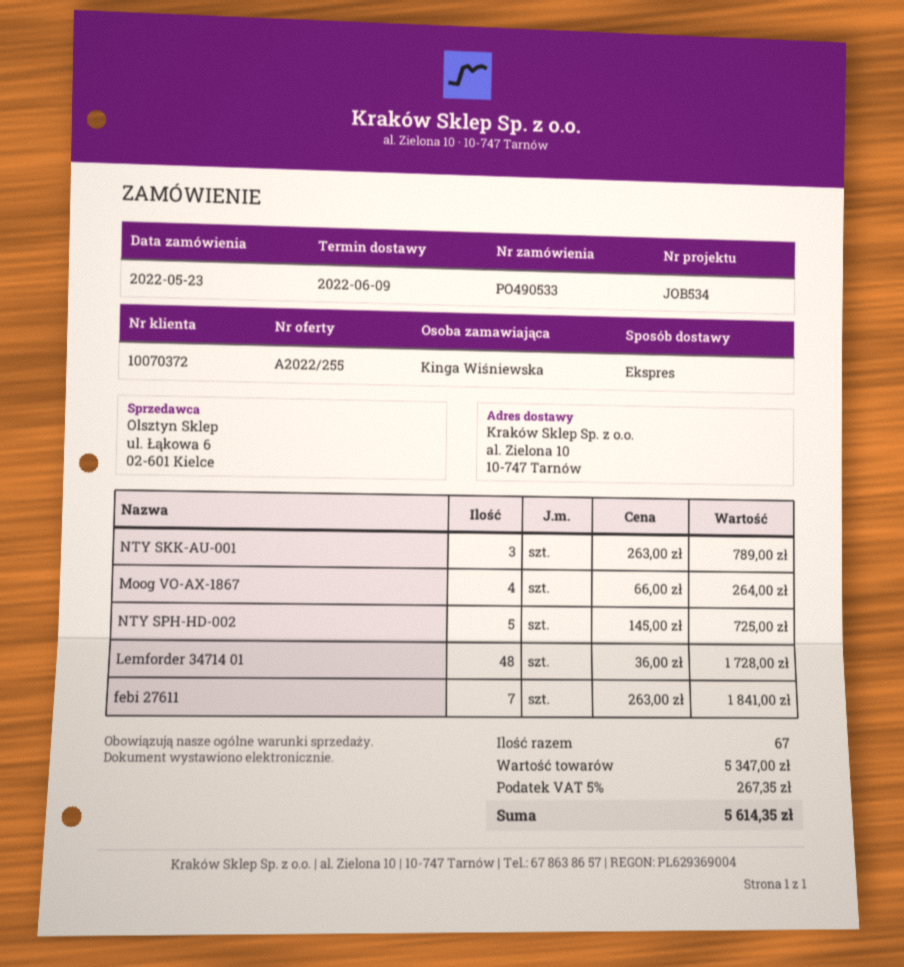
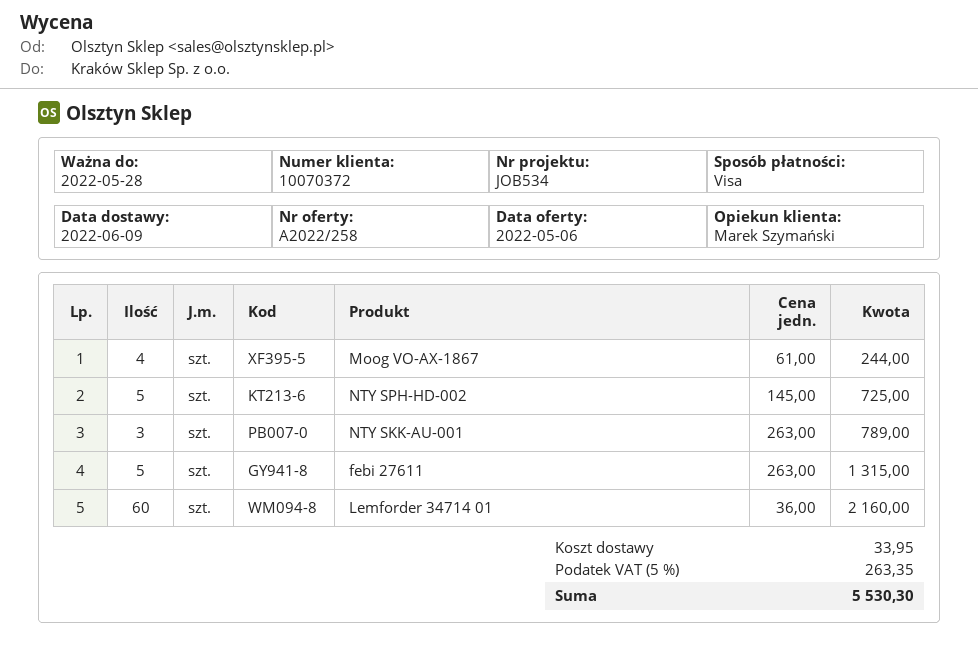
quote number: A2022/255 -> A2022/258
Moog VO-AX-1867: 4 x 66.00 = 264.00 -> 4 x 61.00 = 244.00
Lemforder 34714 01: 48 x 36.00 = 1728.00 -> 60 x 36.00 = 2160.00
febi 27611: 7 x 263.00 = 1841.00 -> 5 x 263.00 = 1315.00
shipping: none -> 33.95
tax: 5% = 267.35 -> 5% = 263.35
total: 5614.35 -> 5530.30

